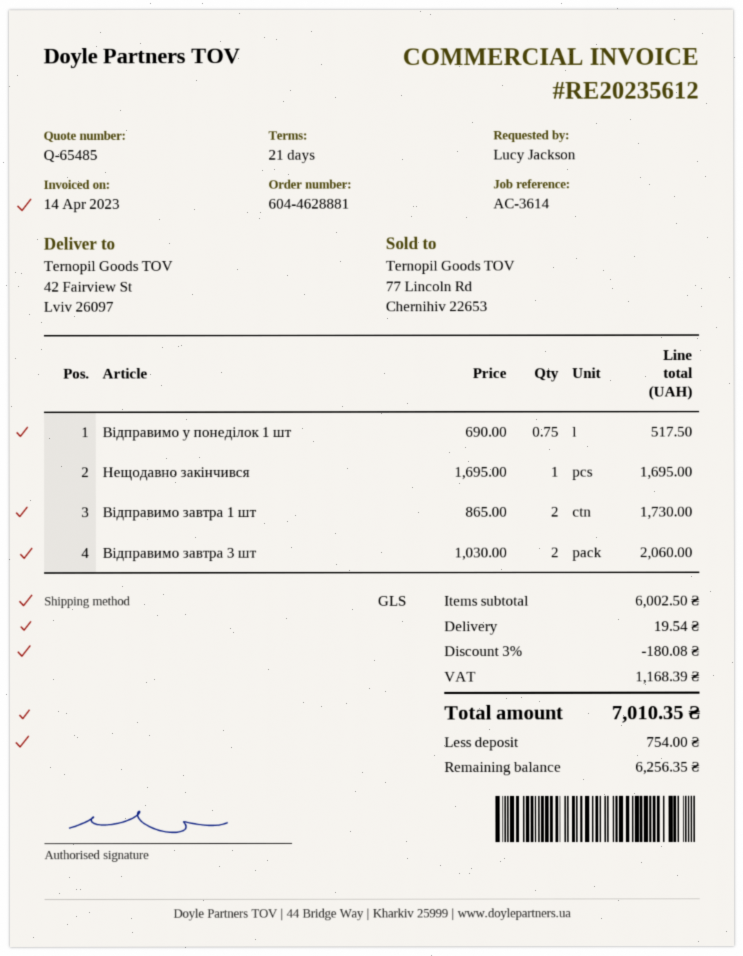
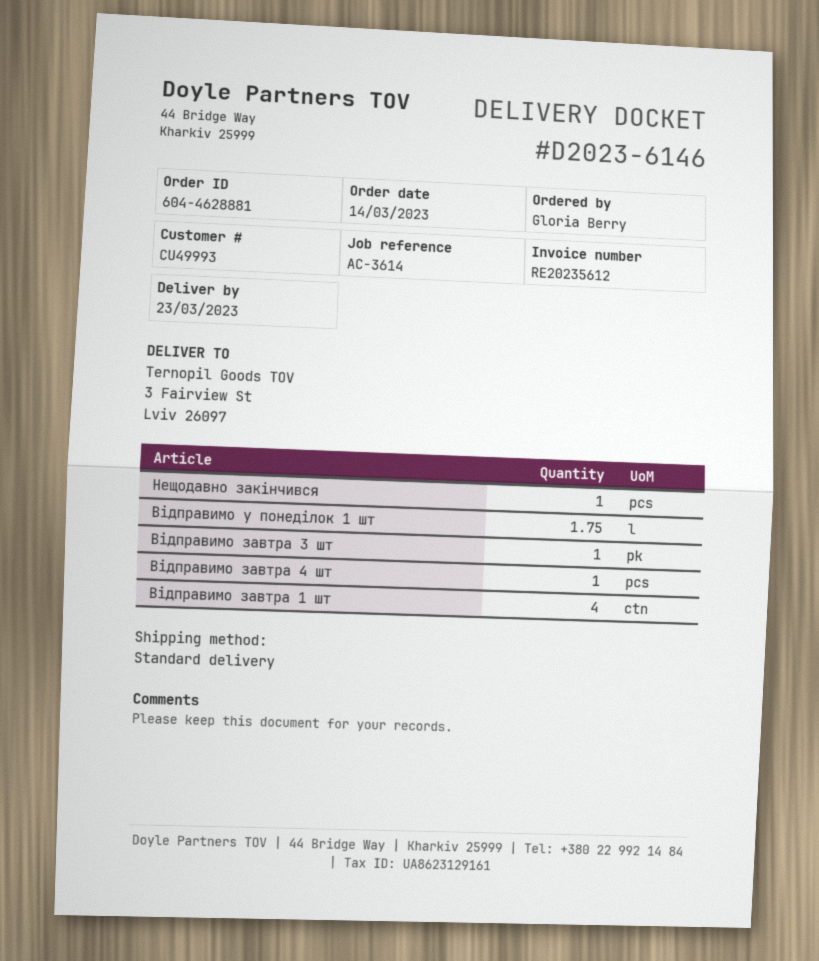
ordered by: Lucy Jackson -> Gloria Berry
shipping method: GLS -> standard
ship to: 42 Fairview St, Lviv 26097 -> 3 Fairview St, Lviv 26097
Відправимо у понеділок 1 шт: 0.75 -> 1.75
Відправимо завтра 1 шт: 2 -> 4
Відправимо завтра 3 шт: 2 -> 1
Відправимо завтра 4 шт: none -> 1

